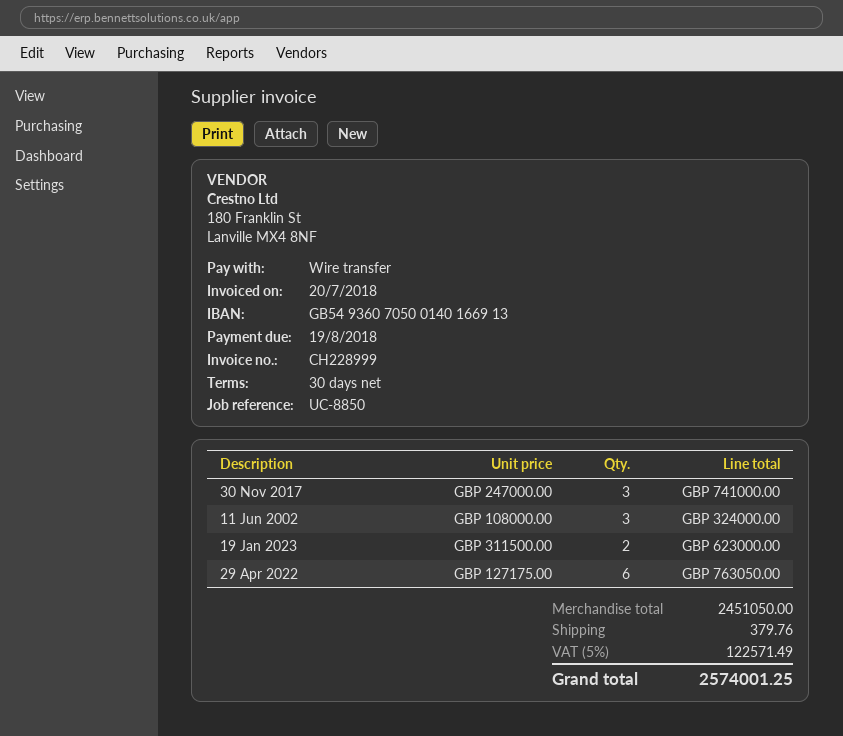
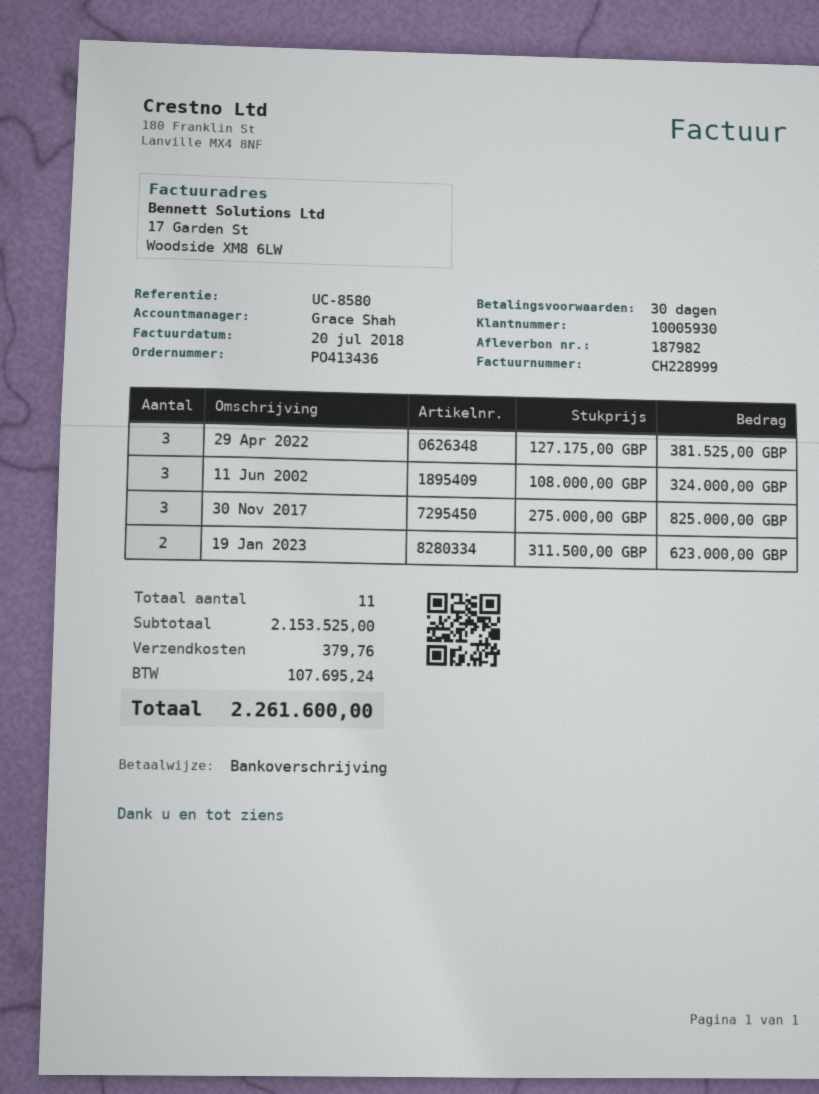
reference: UC-8850 -> UC-8580
30 Nov 2017: 3 x 247000.00 = 741000.00 -> 3 x 275000.00 = 825000.00
29 Apr 2022: 6 x 127175.00 = 763050.00 -> 3 x 127175.00 = 381525.00
subtotal: 2451050.00 -> 2153525.00
tax: 122571.49 -> 107695.24
total: 2574001.25 -> 2261600.00

